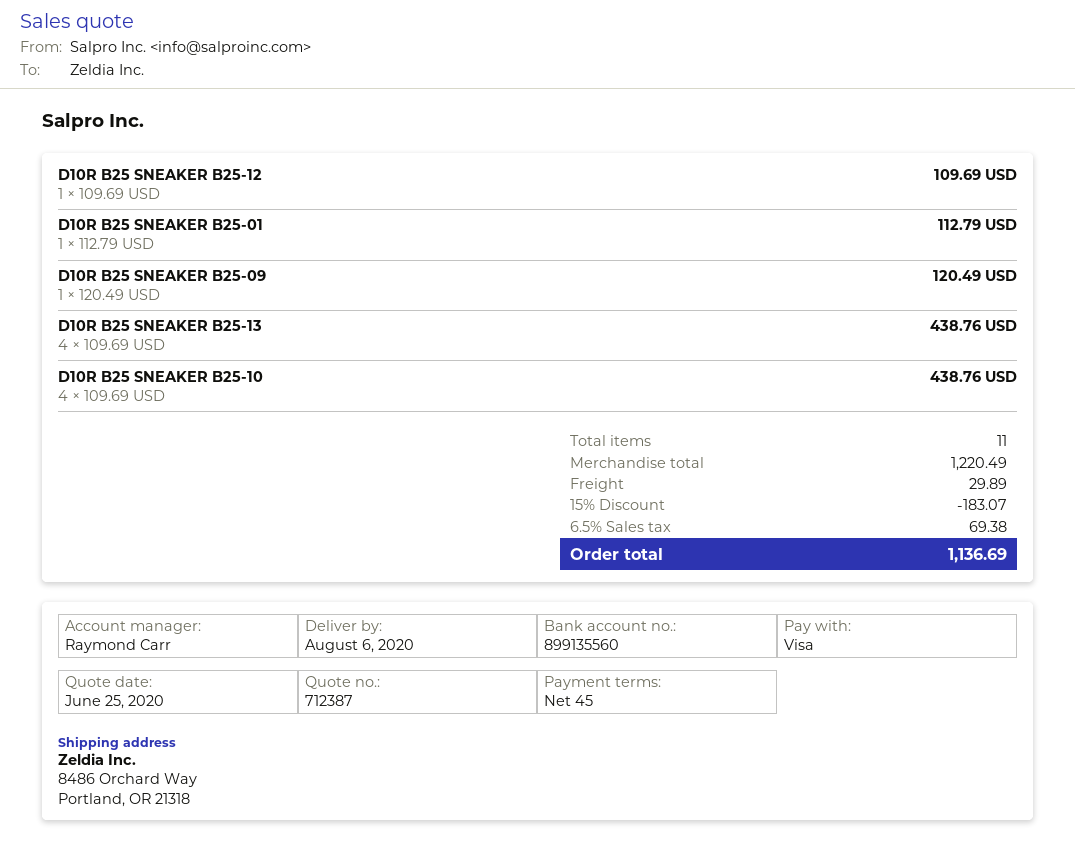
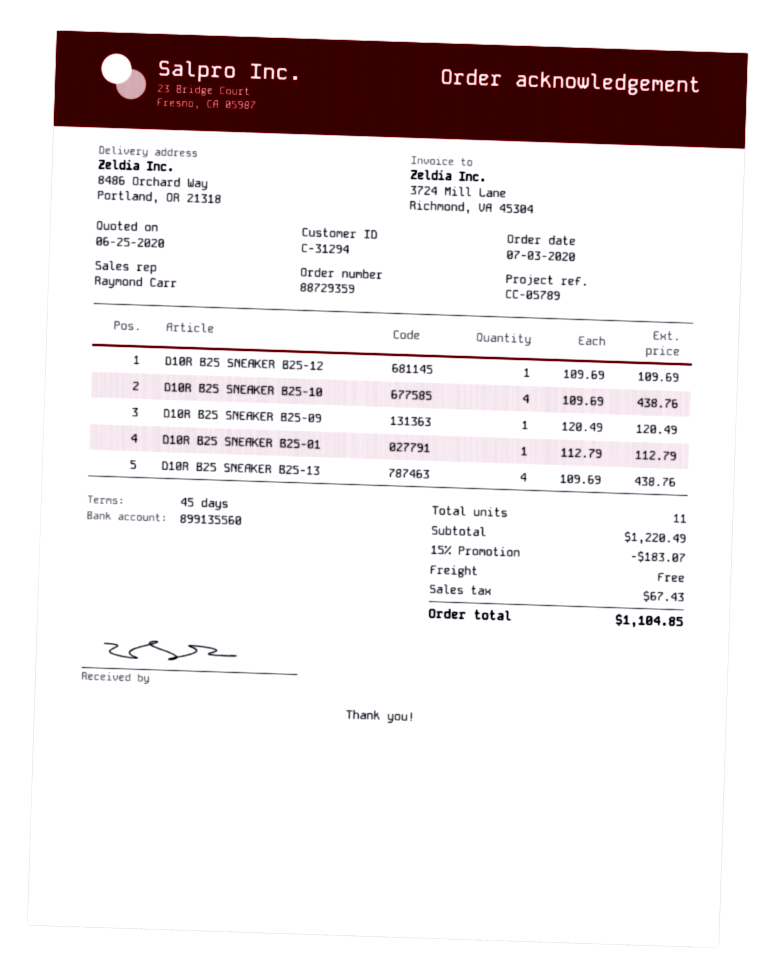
shipping: 29.89 -> 0.00
tax: 69.38 -> 67.43
total: 1136.69 -> 1104.85

